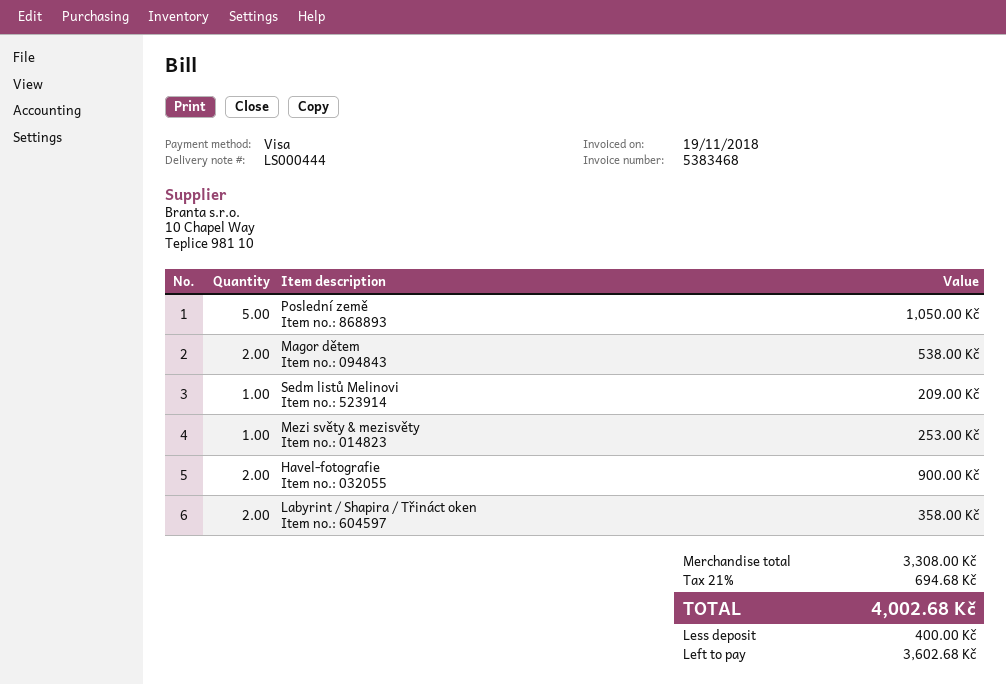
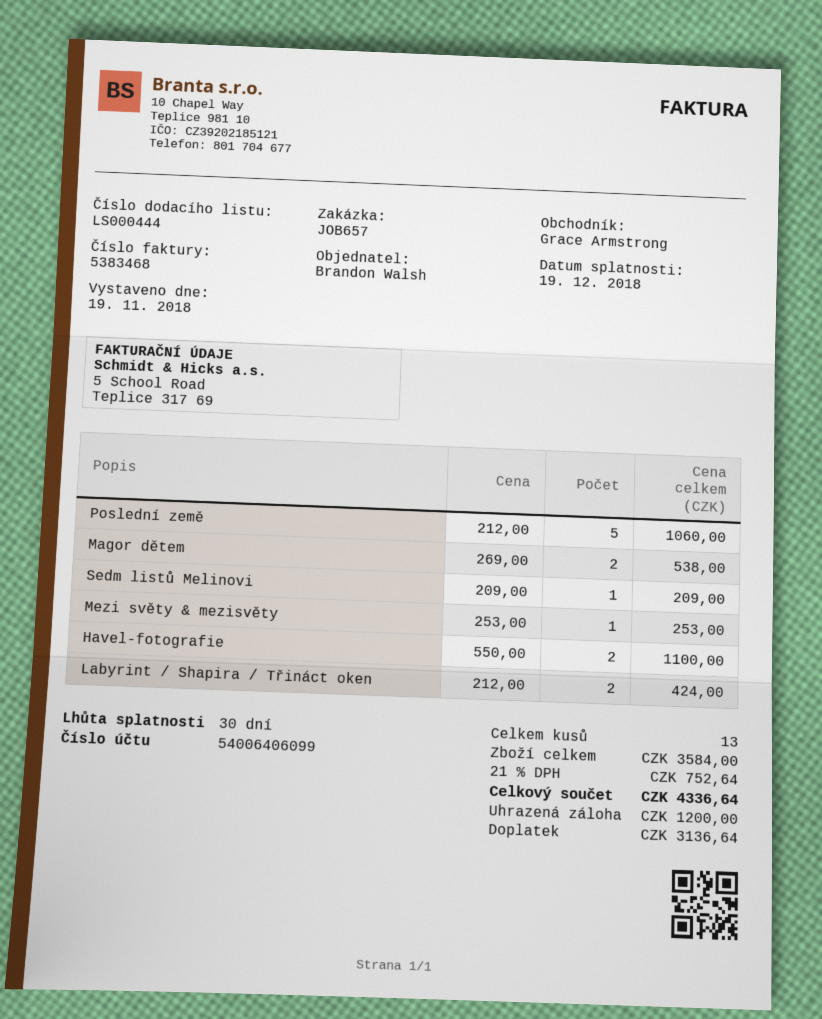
Poslední země: 5 for 1050.00 -> 5 for 1060.00
Havel-fotografie: 2 for 900.00 -> 2 for 1100.00
Labyrint / Shapira / Třináct oken: 2 for 358.00 -> 2 for 424.00
subtotal: 3308.00 -> 3584.00
tax: 21% = 694.68 -> 21% = 752.64
total: 4002.68 -> 4336.64
deposit: 400.00 -> 1200.00
balance: 3602.68 -> 3136.64

